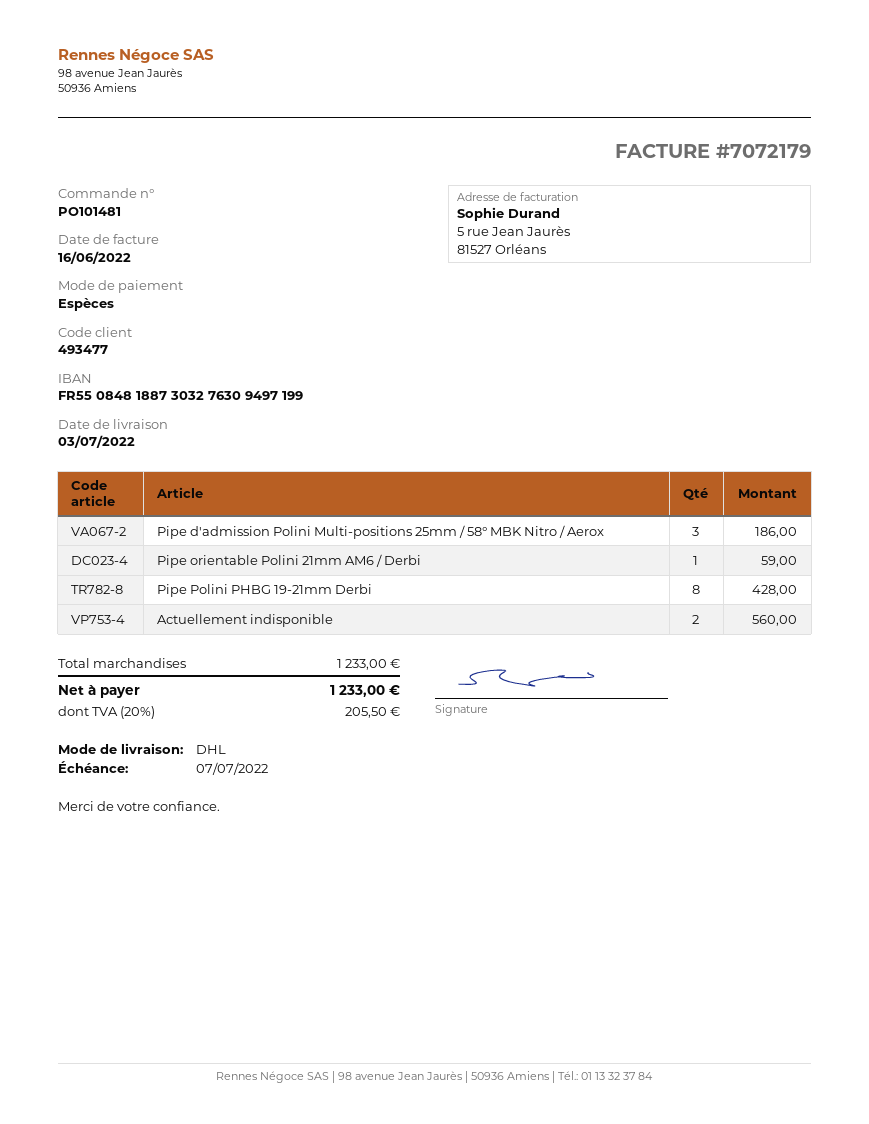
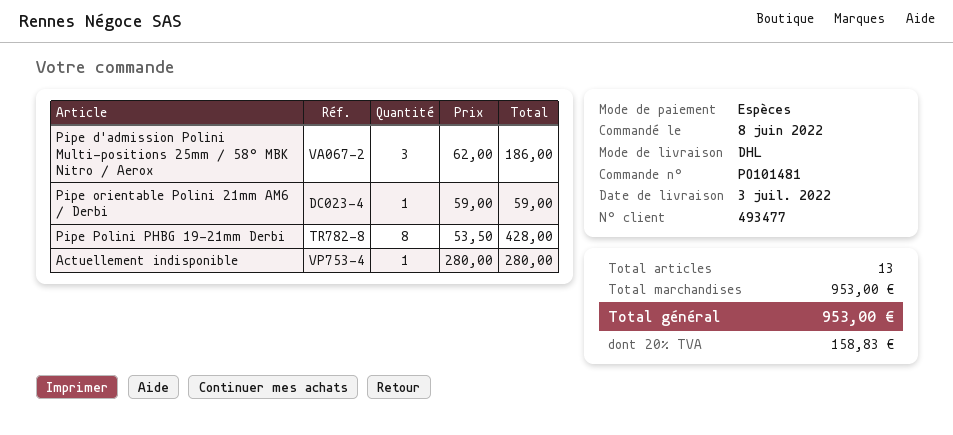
Actuellement indisponible: 2 for 560.00 -> 1 for 280.00
subtotal: 1233.00 -> 953.00
tax: 20% = 205.50 -> 20% = 158.83
total: 1233.00 -> 953.00

